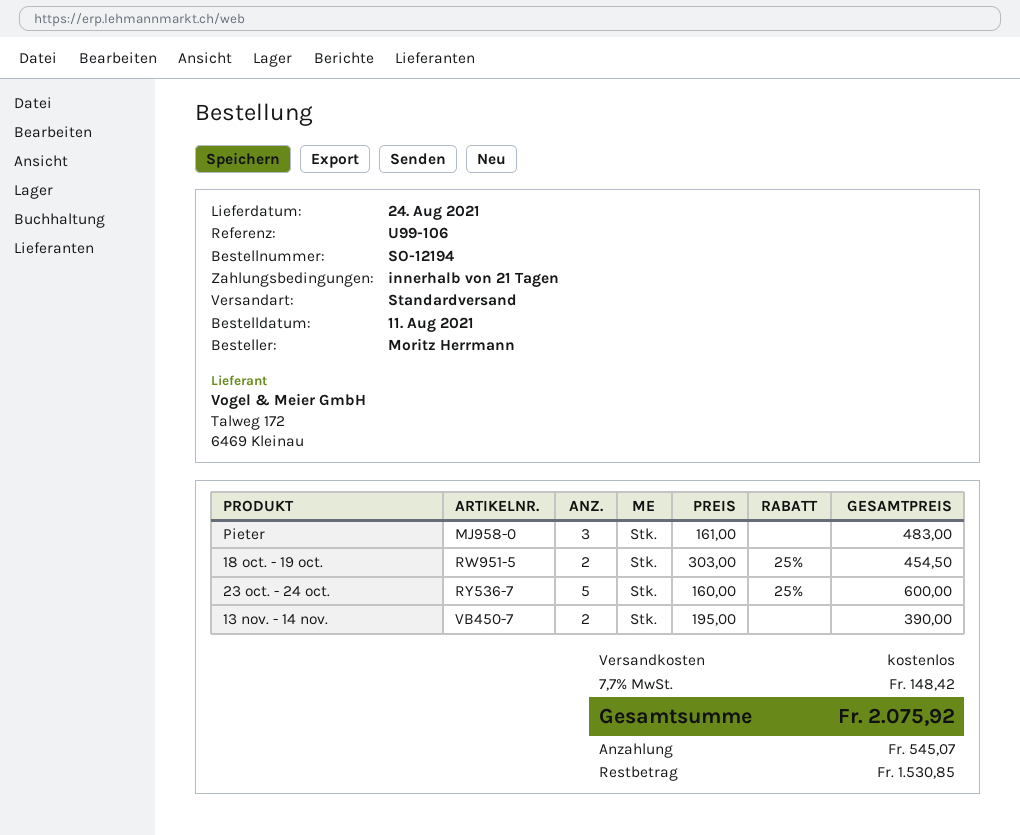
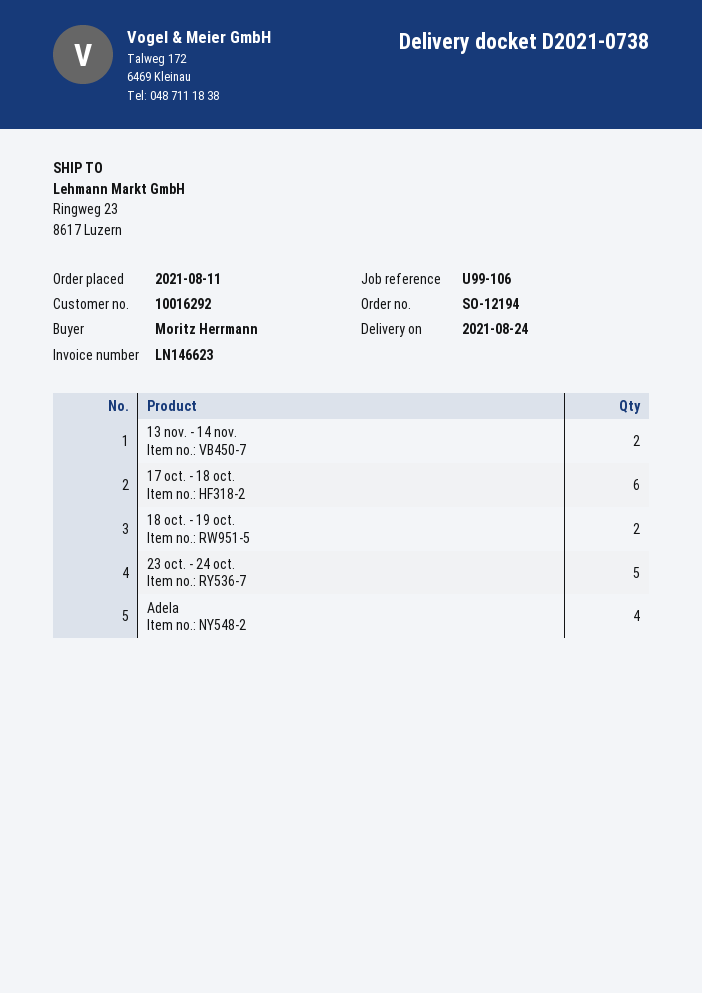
Pieter: 3 -> none
17 oct. - 18 oct.: none -> 6
Adela: none -> 4

